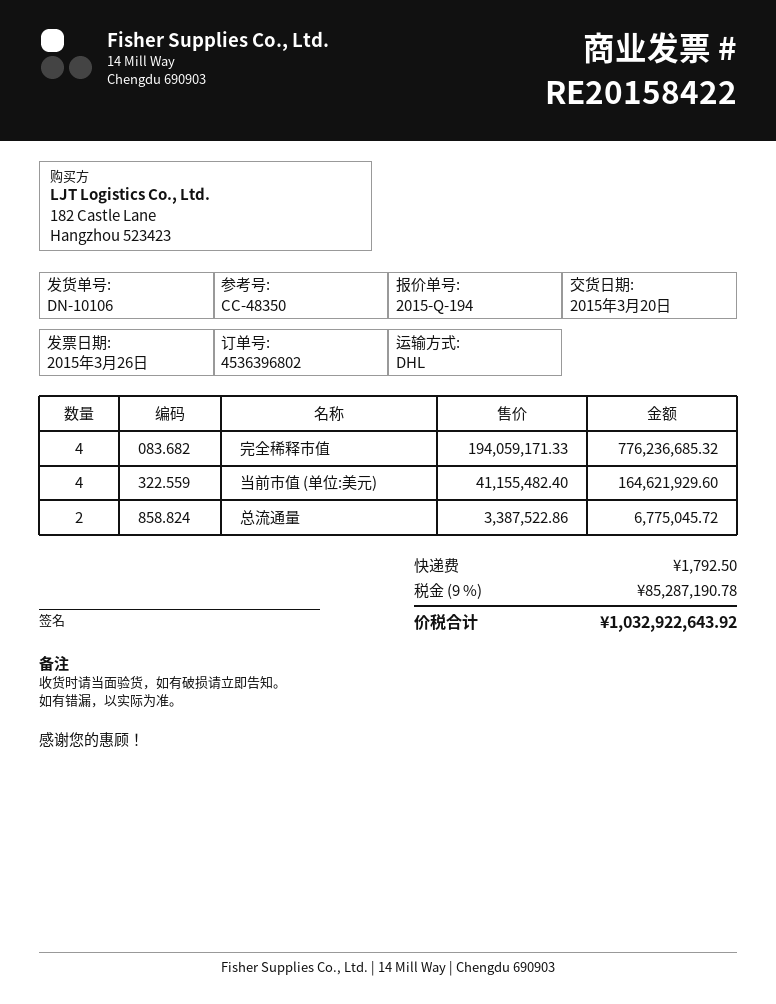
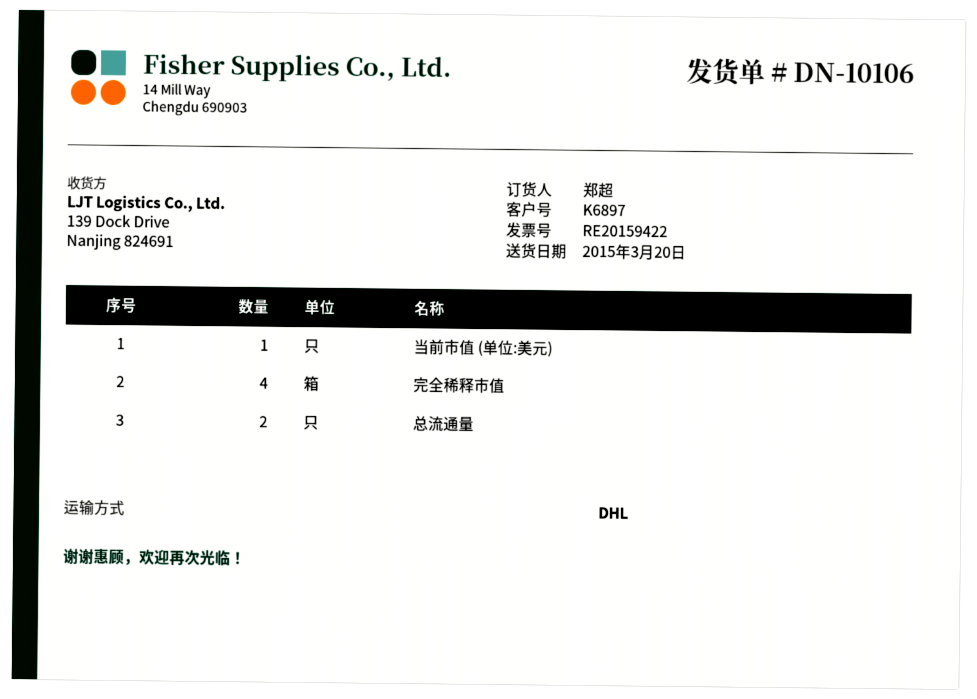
invoice number: RE20158422 -> RE20159422
当前市值 (单位:美元): 4 -> 1

